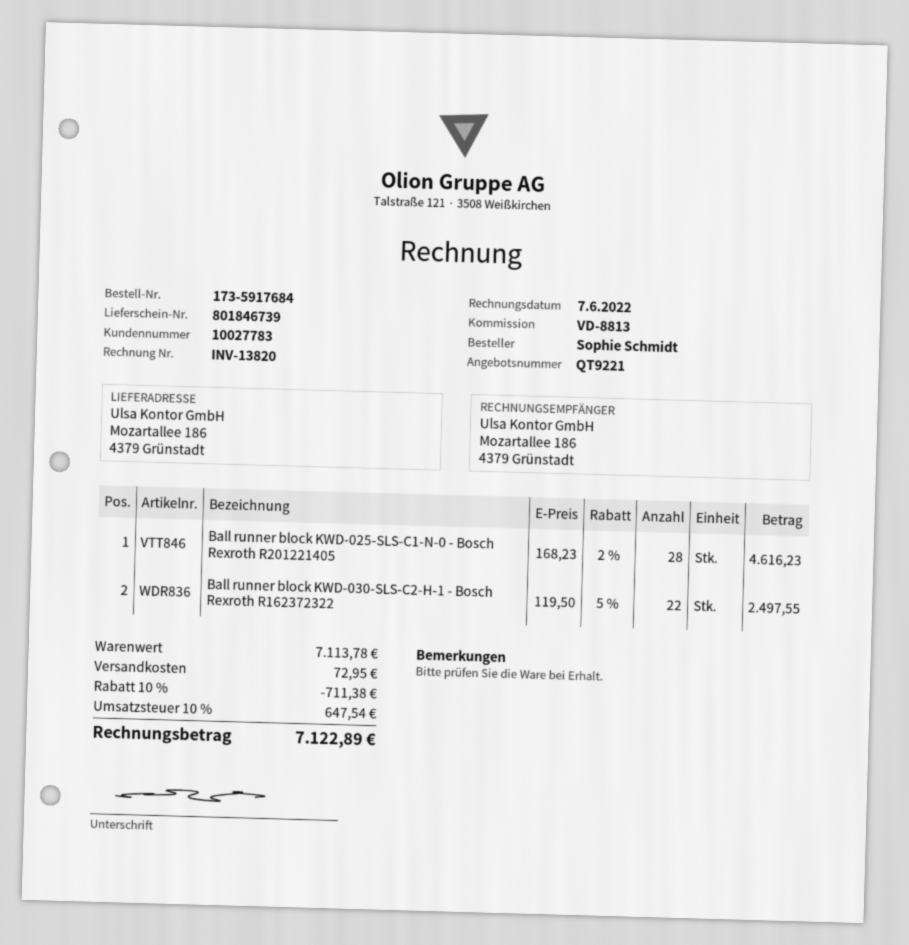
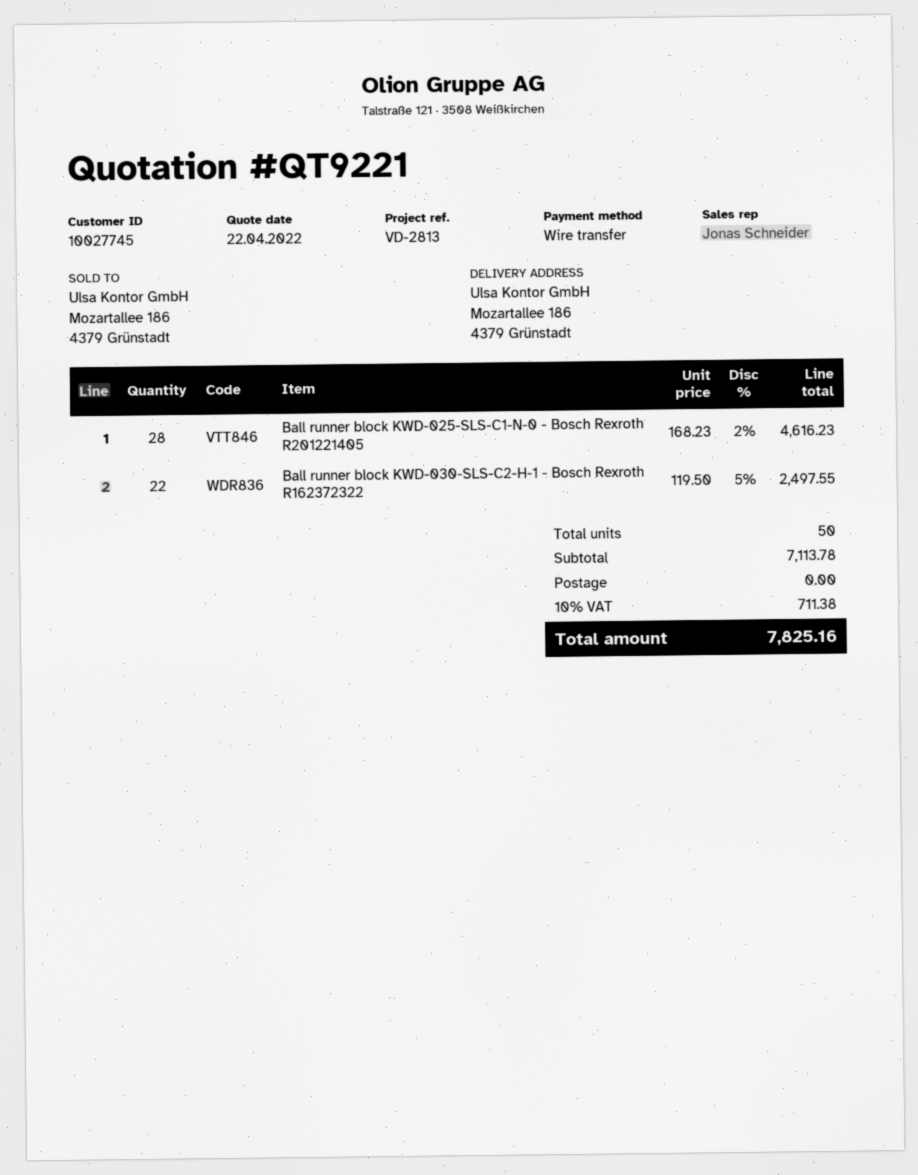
customer number: 10027783 -> 10027745
reference: VD-8813 -> VD-2813
discount: 10% = 711.38 -> none
shipping: 72.95 -> 0.00
tax: 10% = 647.54 -> 10% = 711.38
total: 7122.89 -> 7825.16

